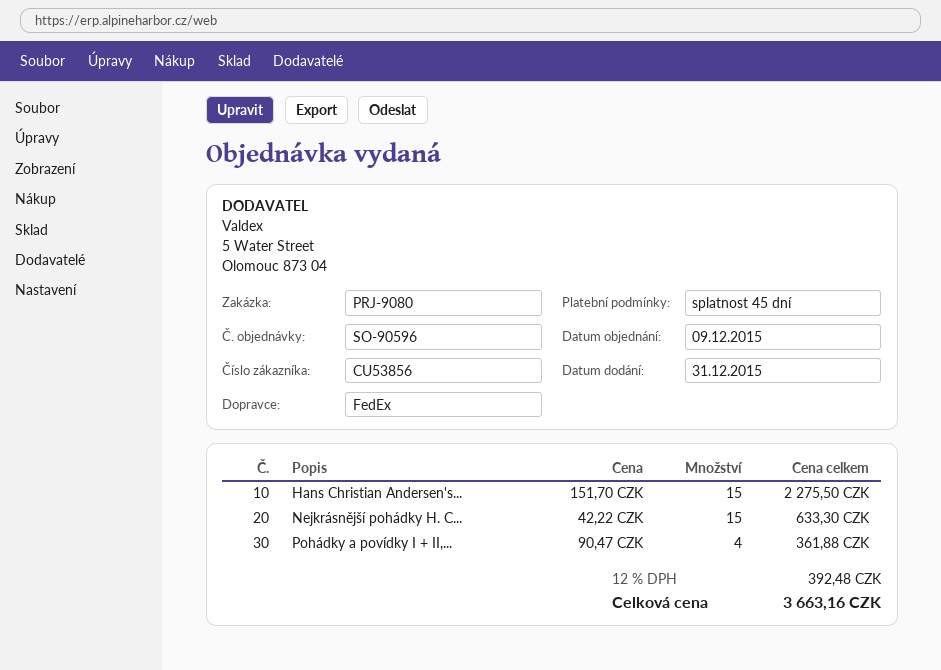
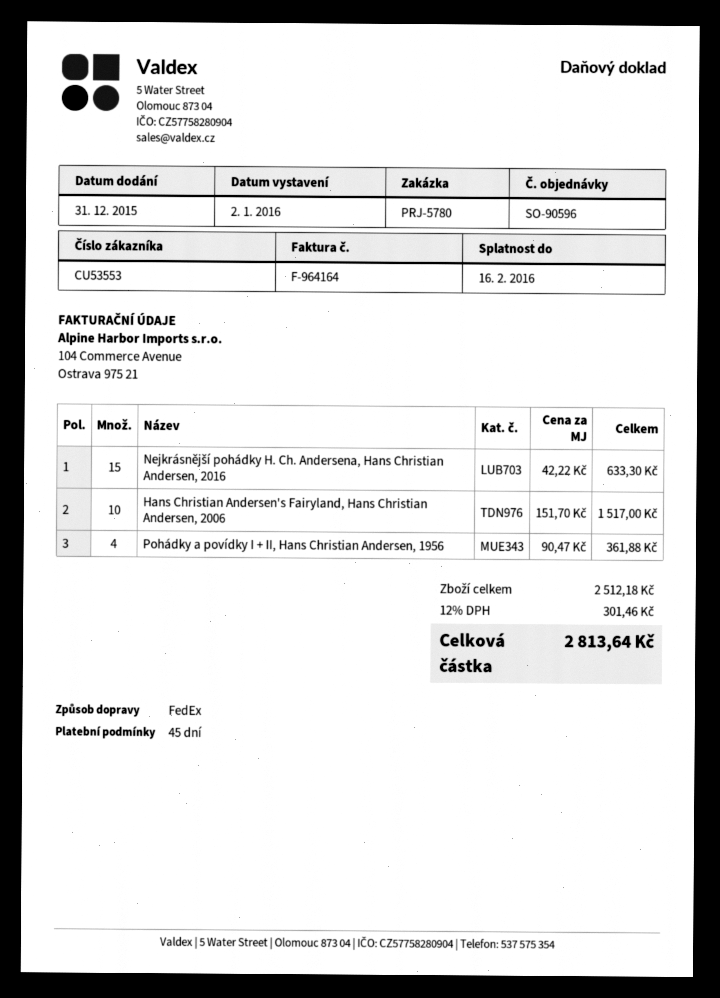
customer number: CU53856 -> CU53553
reference: PRJ-9080 -> PRJ-5780
Hans Christian Andersen's...: 15 x 151.70 = 2275.50 -> 10 x 151.70 = 1517.00
tax: 12% = 392.48 -> 12% = 301.46
total: 3663.16 -> 2813.64

